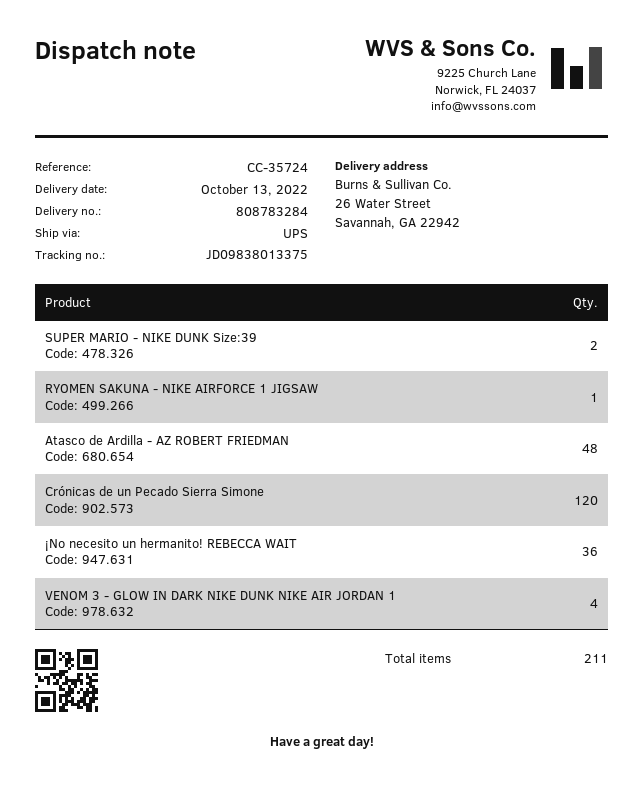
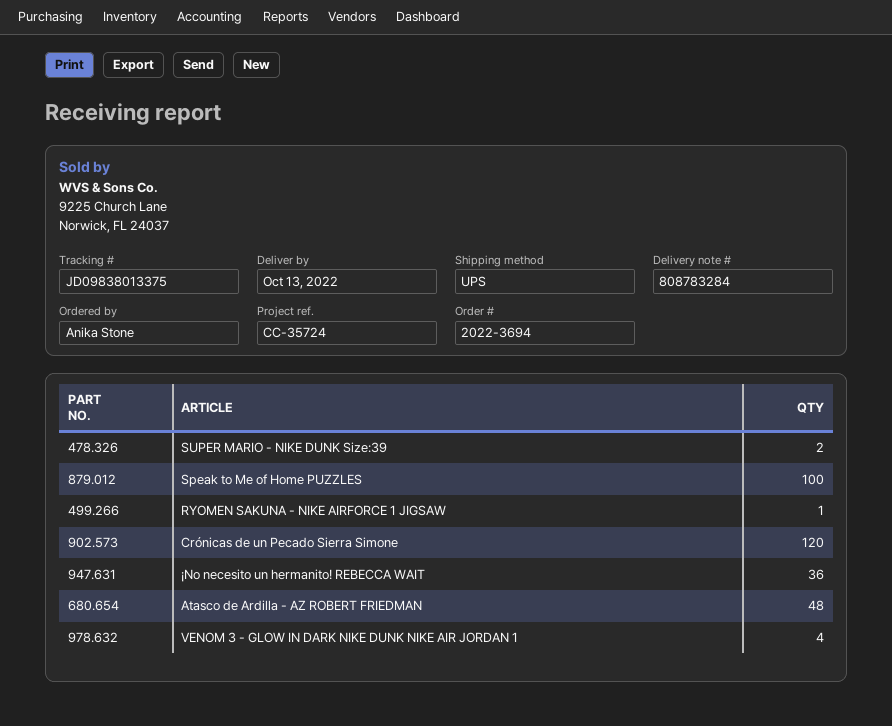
Speak to Me of Home PUZZLES: none -> 100

